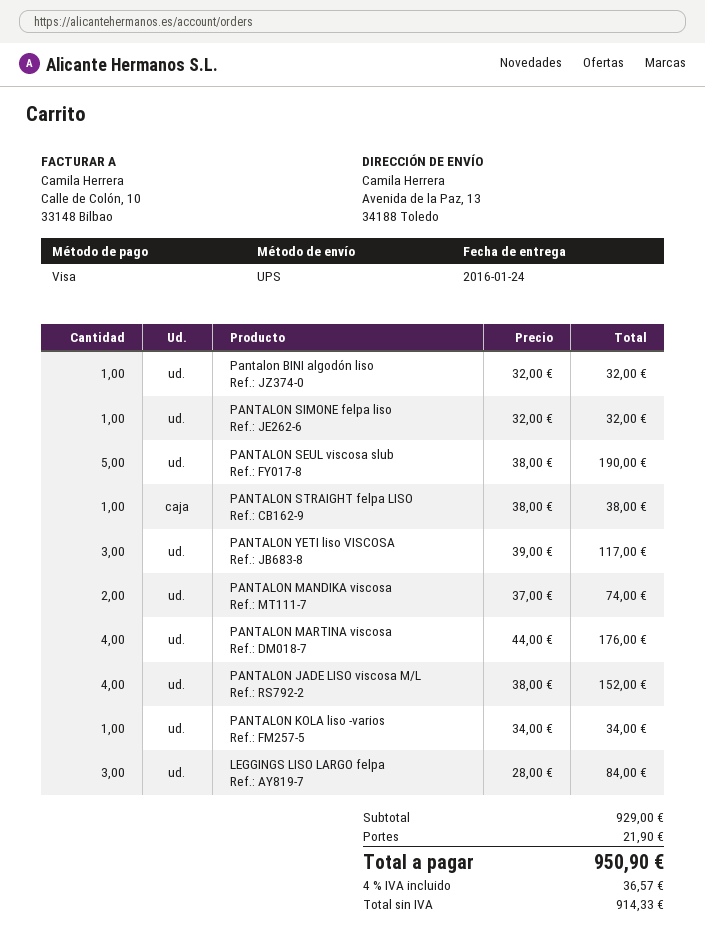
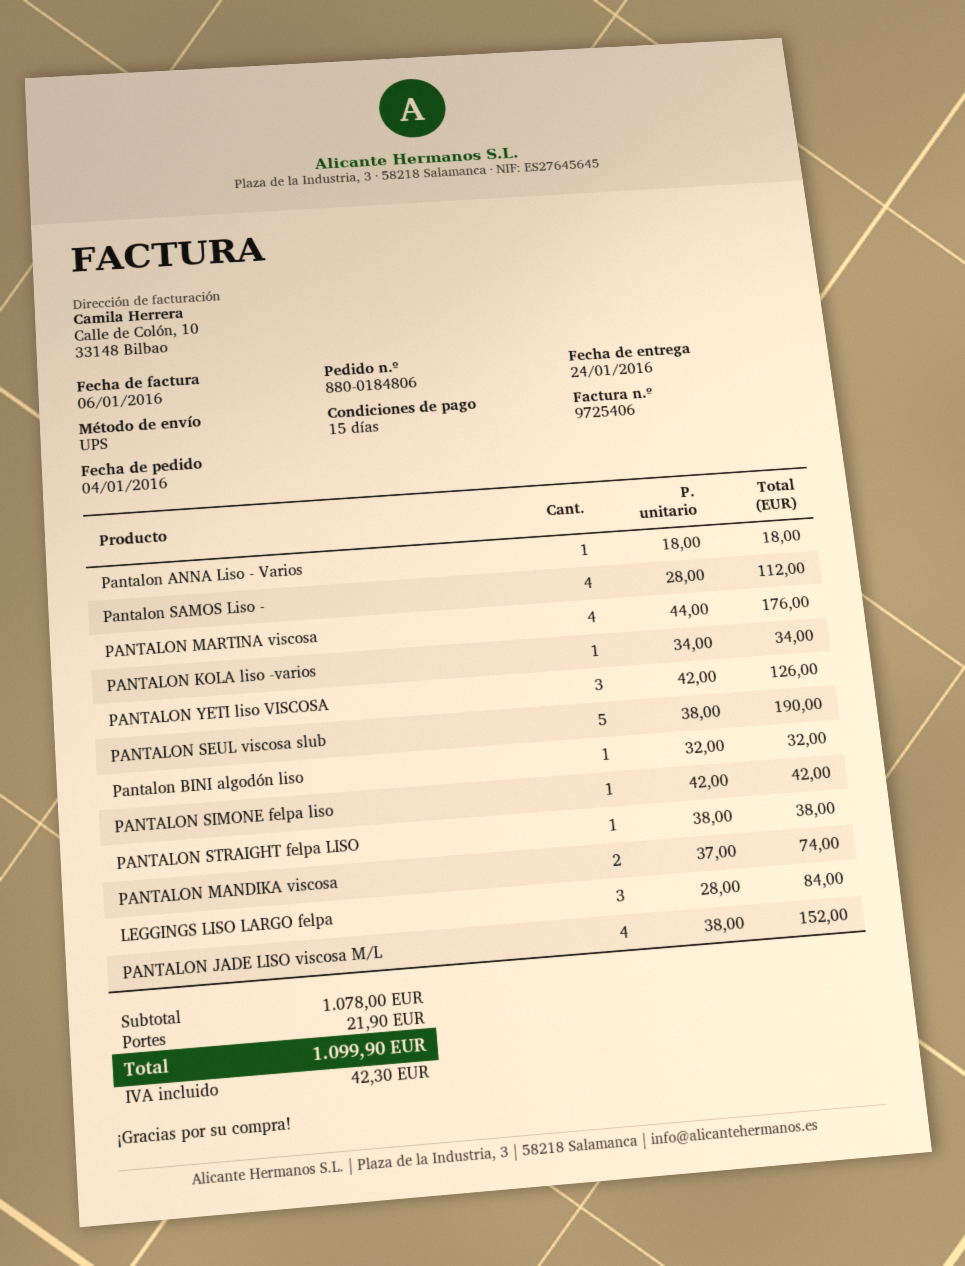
PANTALON SIMONE felpa liso: 1 x 32.00 = 32.00 -> 1 x 42.00 = 42.00
PANTALON YETI liso VISCOSA: 3 x 39.00 = 117.00 -> 3 x 42.00 = 126.00
Pantalon ANNA Liso - Varios: none -> 1 x 18.00 = 18.00
Pantalon SAMOS Liso -: none -> 4 x 28.00 = 112.00
subtotal: 929.00 -> 1078.00
tax: 36.57 -> 42.30
total: 950.90 -> 1099.90

